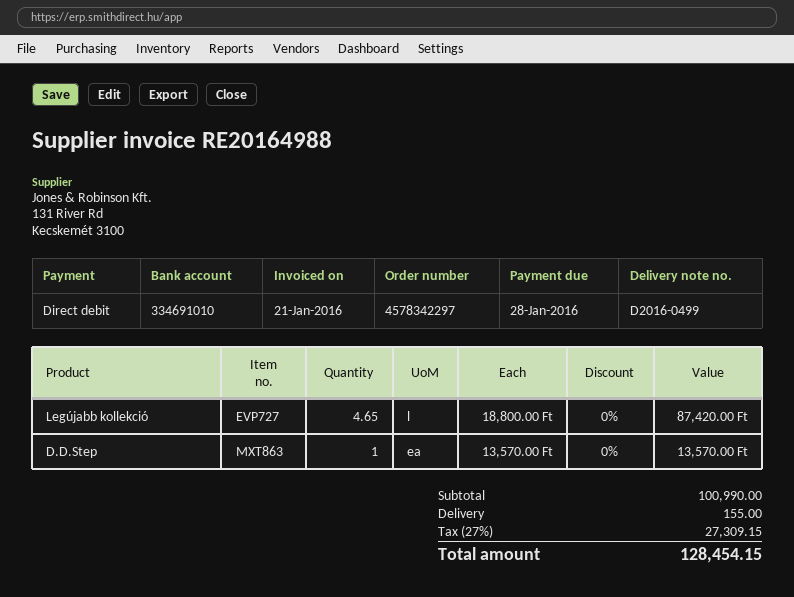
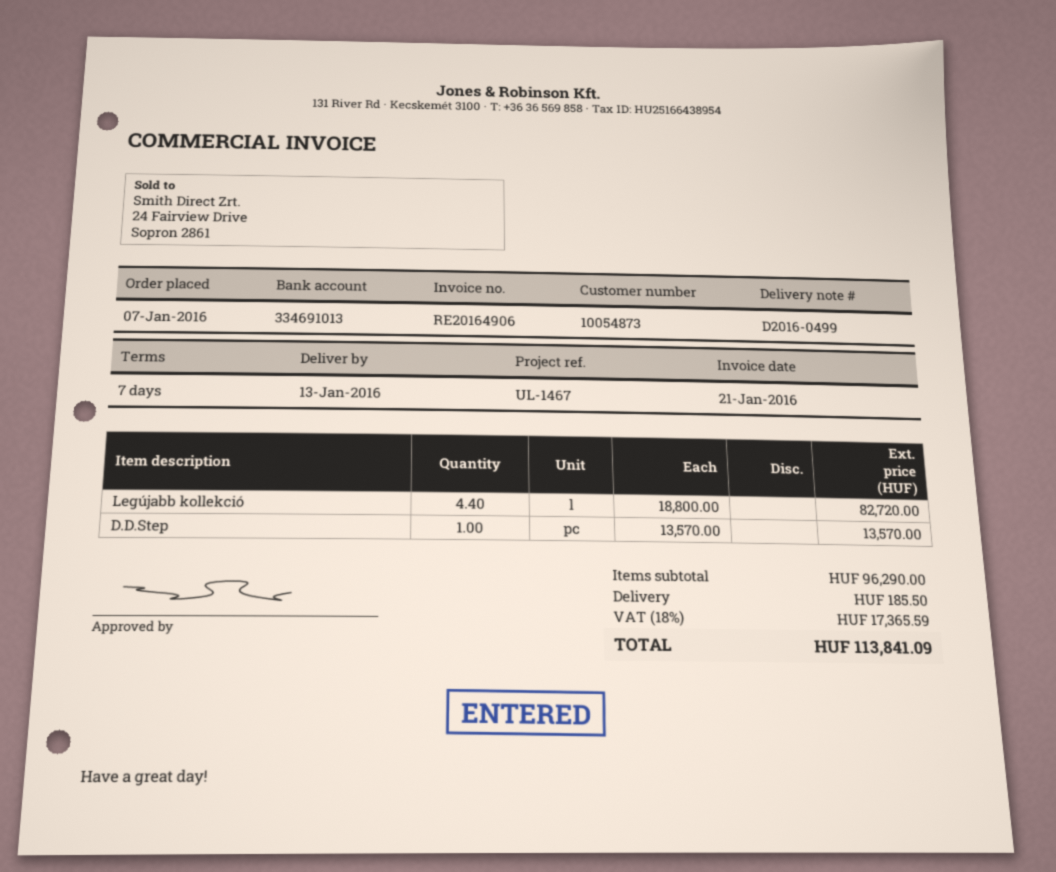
invoice number: RE20164988 -> RE20164906
bank account: 334691010 -> 334691013
Legújabb kollekció: 4.65 x 18800.00 = 87420.00 -> 4.4 x 18800.00 = 82720.00
subtotal: 100990.00 -> 96290.00
shipping: 155.00 -> 185.50
tax: 27% = 27309.15 -> 18% = 17365.59
total: 128454.15 -> 113841.09

